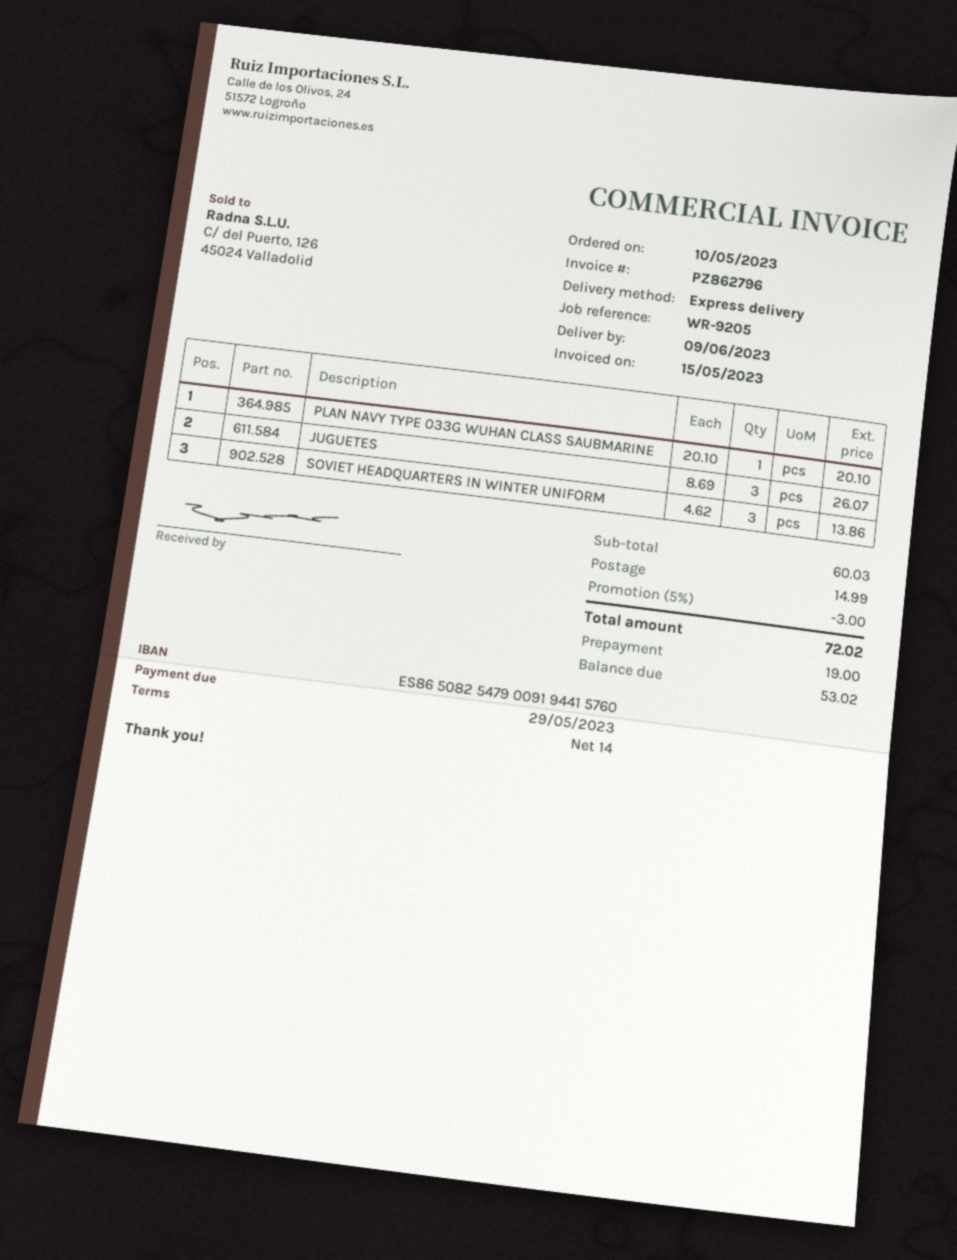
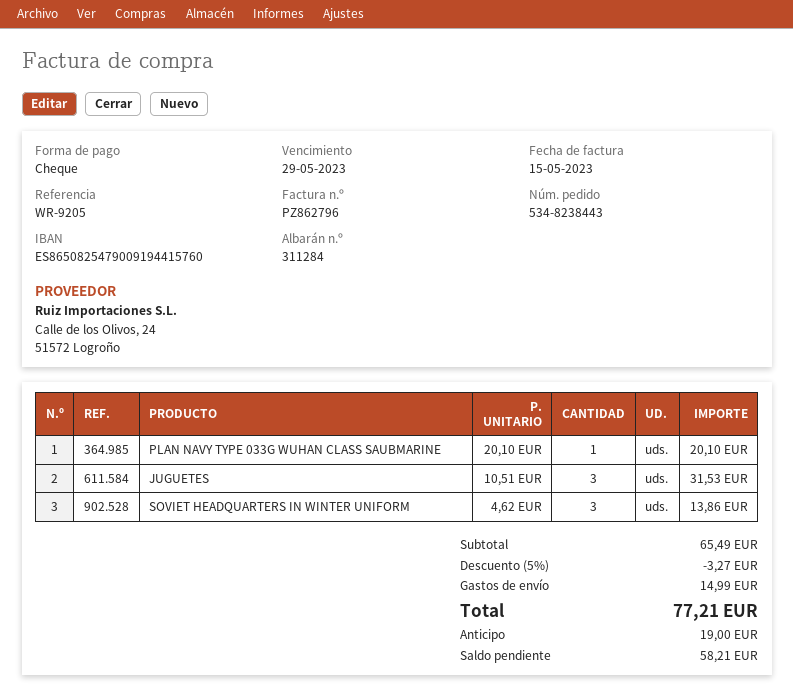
JUGUETES: 3 x 8.69 = 26.07 -> 3 x 10.51 = 31.53
subtotal: 60.03 -> 65.49
discount: 5% = 3.00 -> 5% = 3.27
total: 72.02 -> 77.21
balance: 53.02 -> 58.21

